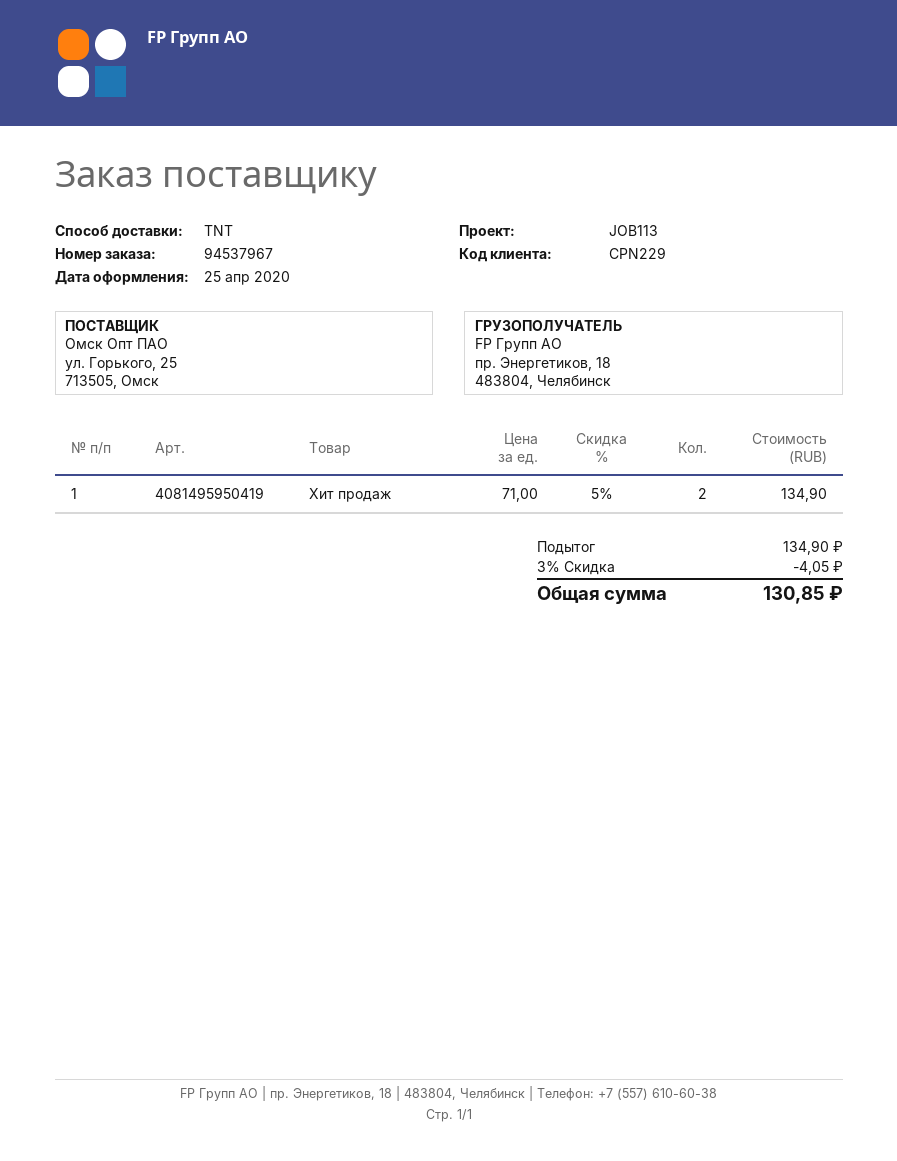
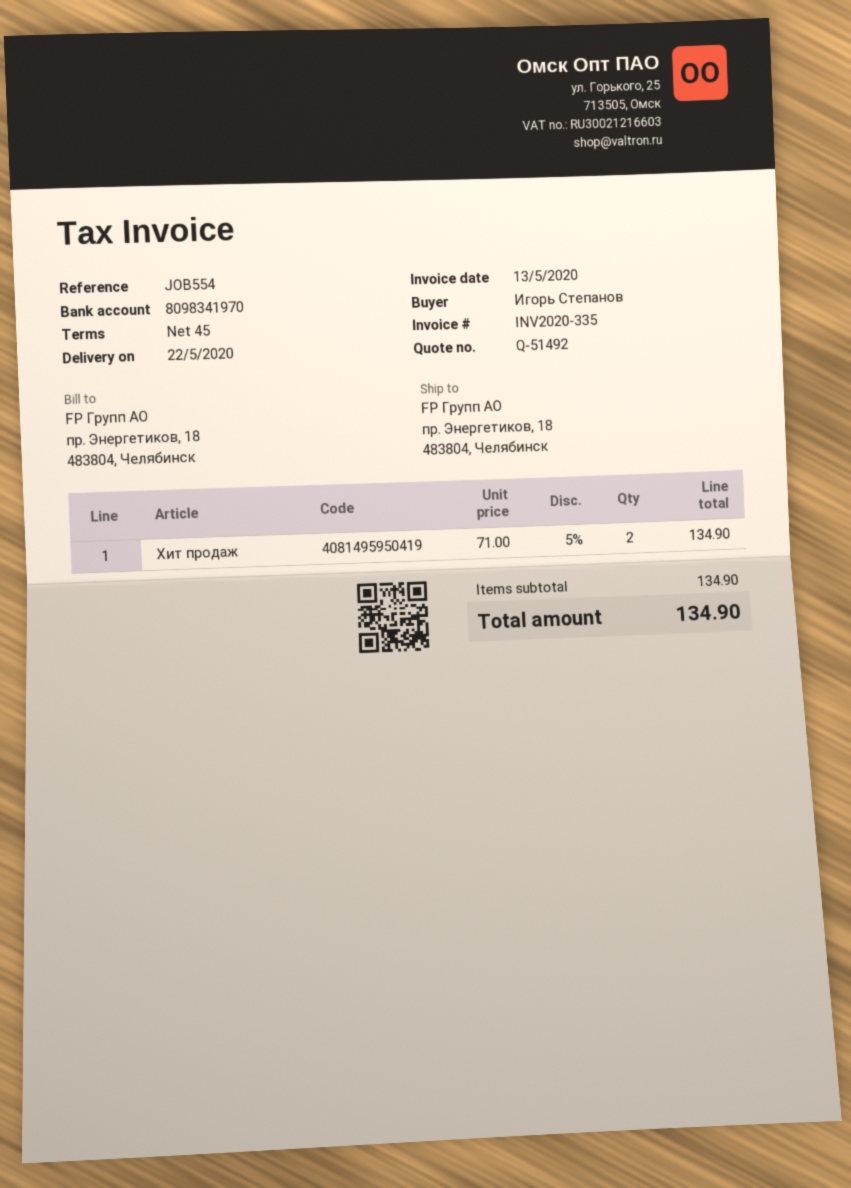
reference: JOB113 -> JOB554
discount: 3% = 4.05 -> none
total: 130.85 -> 134.90

